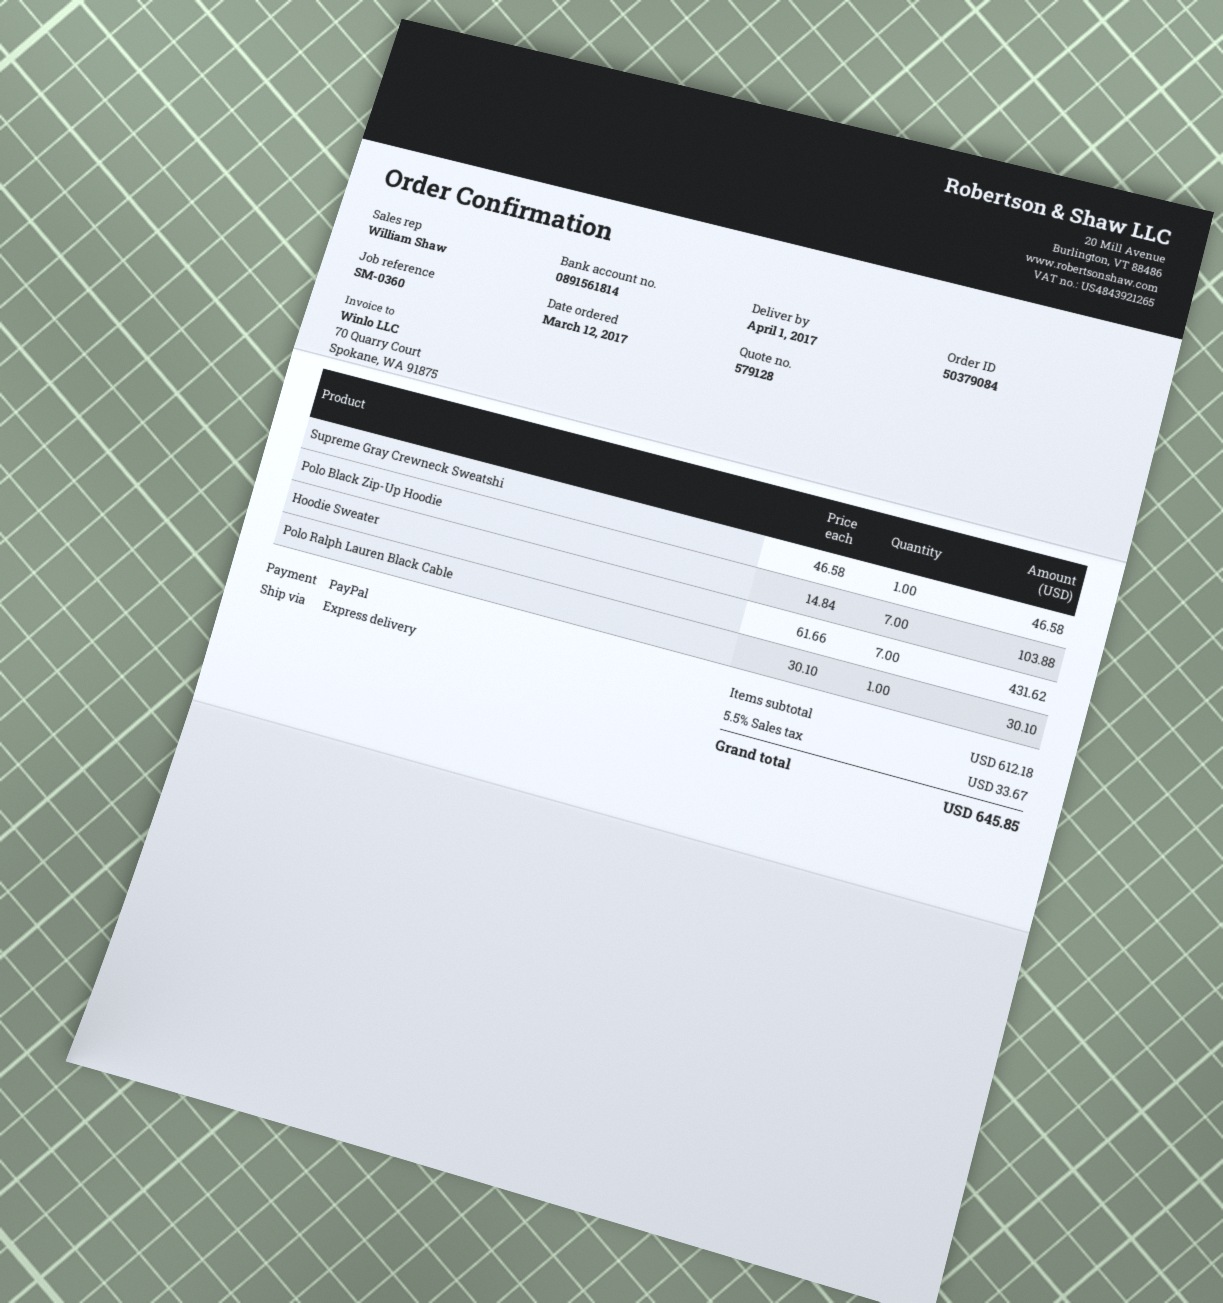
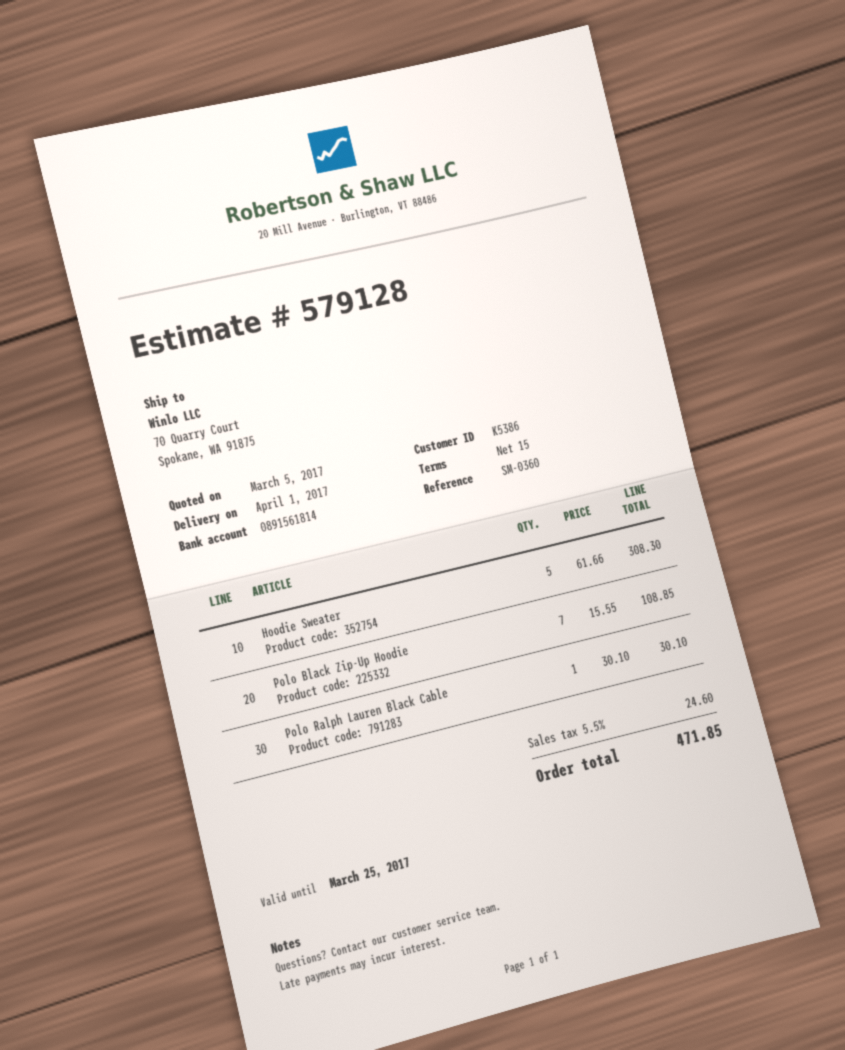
Supreme Gray Crewneck Sweatshi: 1 x 46.58 = 46.58 -> none
Polo Black Zip-Up Hoodie: 7 x 14.84 = 103.88 -> 7 x 15.55 = 108.85
Hoodie Sweater: 7 x 61.66 = 431.62 -> 5 x 61.66 = 308.30
tax: 5.5% = 33.67 -> 5.5% = 24.60
total: 645.85 -> 471.85

